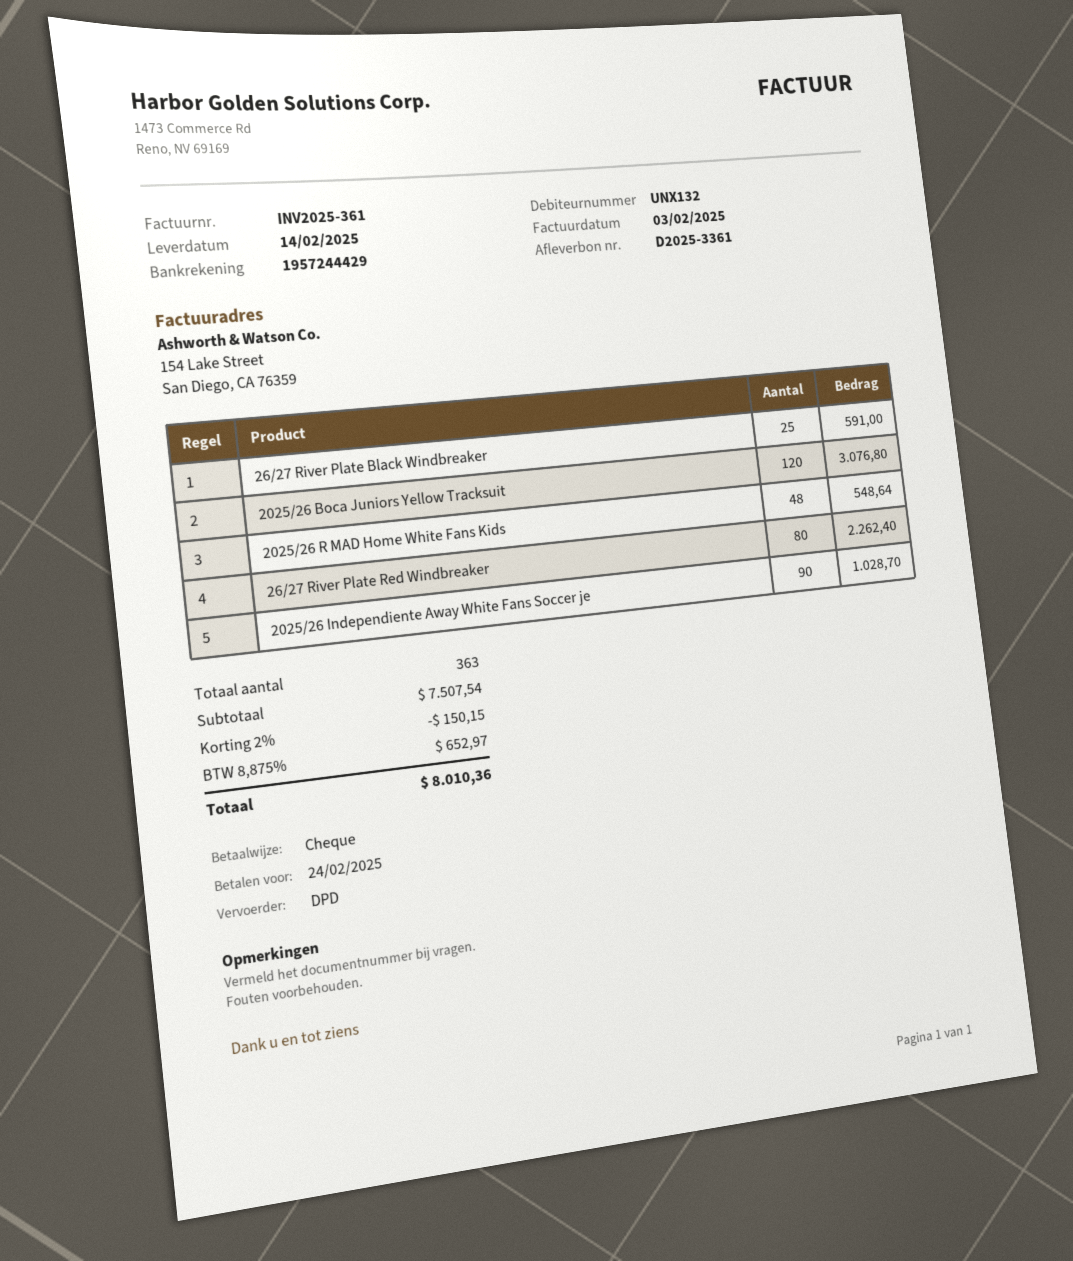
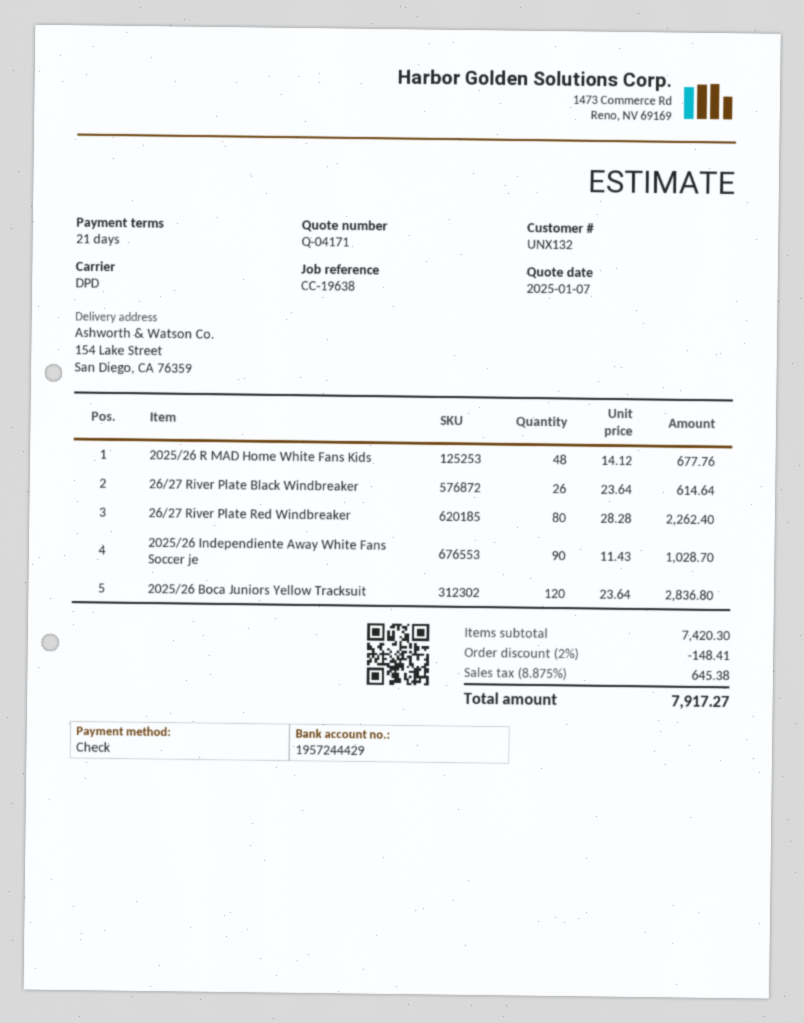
26/27 River Plate Black Windbreaker: 25 for 591.00 -> 26 for 614.64
2025/26 Boca Juniors Yellow Tracksuit: 120 for 3076.80 -> 120 for 2836.80
2025/26 R MAD Home White Fans Kids: 48 for 548.64 -> 48 for 677.76
subtotal: 7507.54 -> 7420.30
discount: 2% = 150.15 -> 2% = 148.41
tax: 8.875% = 652.97 -> 8.875% = 645.38
total: 8010.36 -> 7917.27

